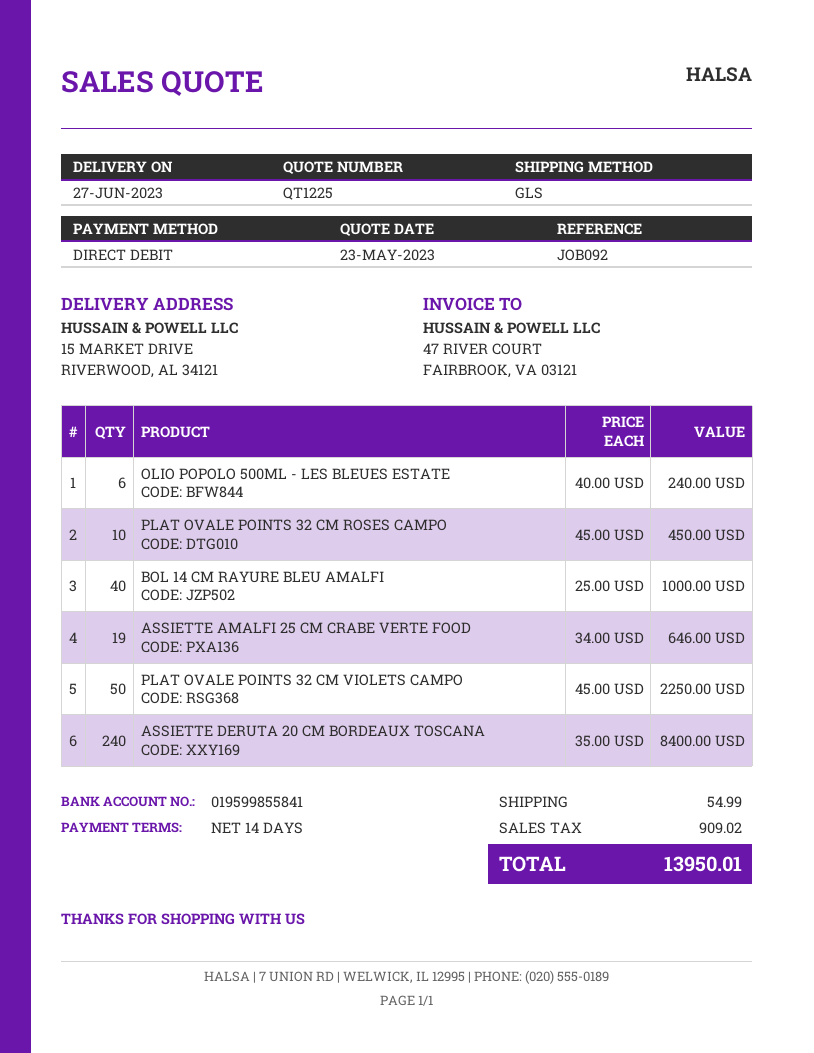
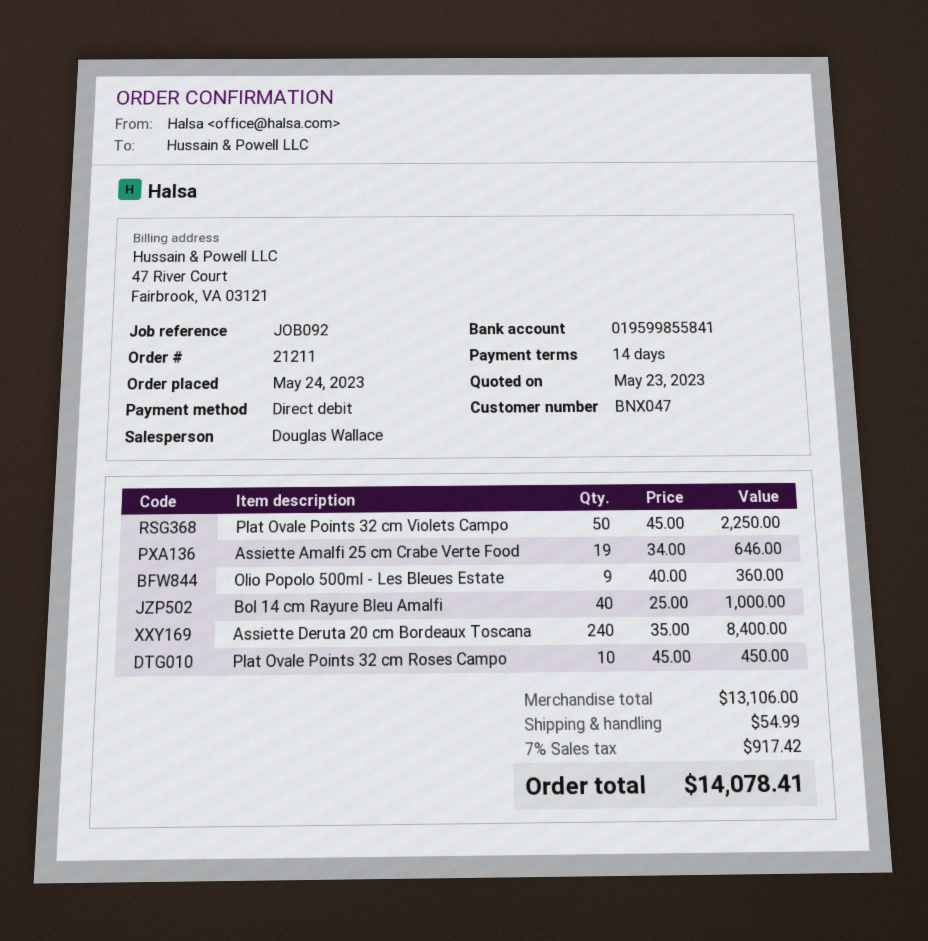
OLIO POPOLO 500ML - LES BLEUES ESTATE: 6 x 40.00 = 240.00 -> 9 x 40.00 = 360.00
tax: 909.02 -> 917.42
total: 13950.01 -> 14078.41

